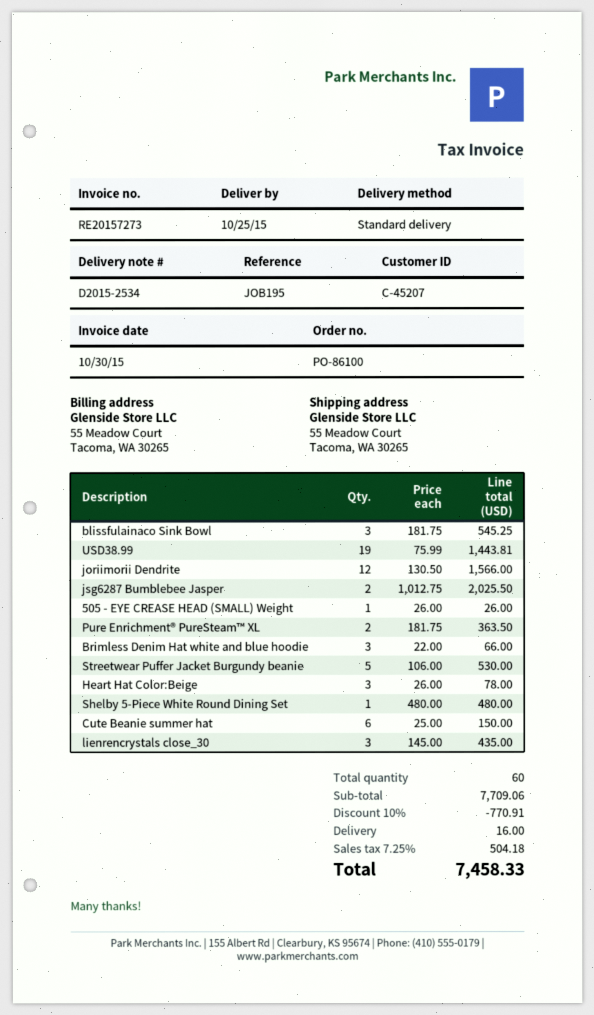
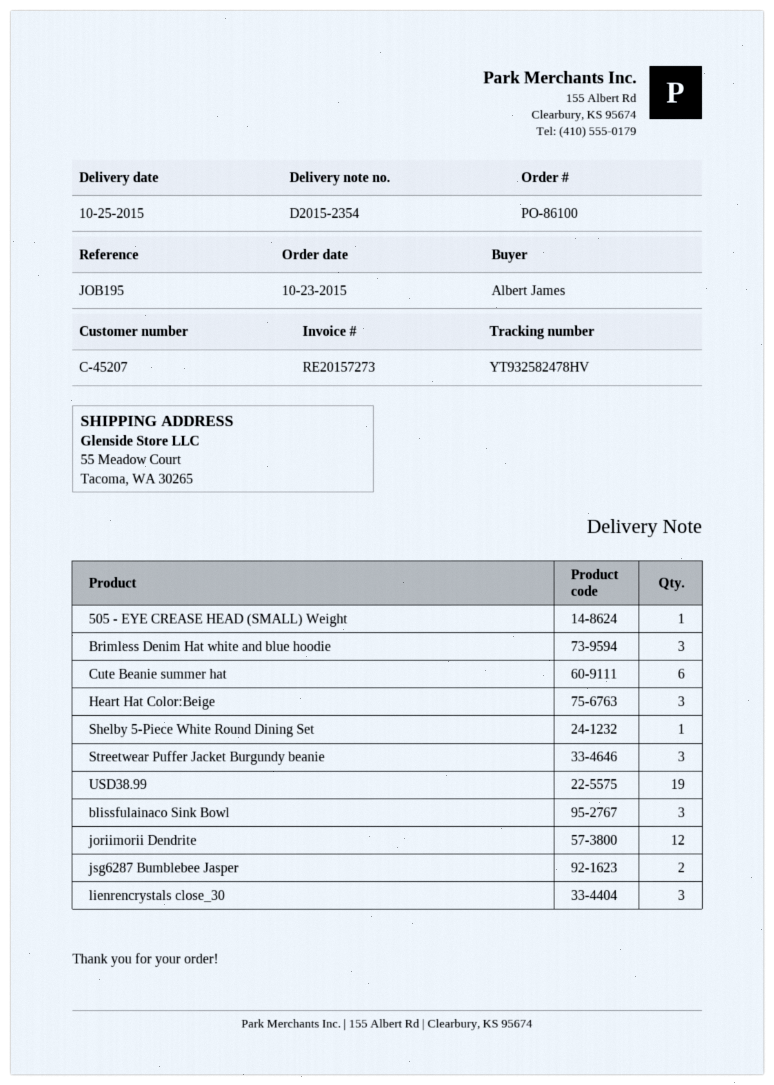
delivery note number: D2015-2534 -> D2015-2354
Pure Enrichment® PureSteam™ XL: 2 -> none
Streetwear Puffer Jacket Burgundy beanie: 5 -> 3

